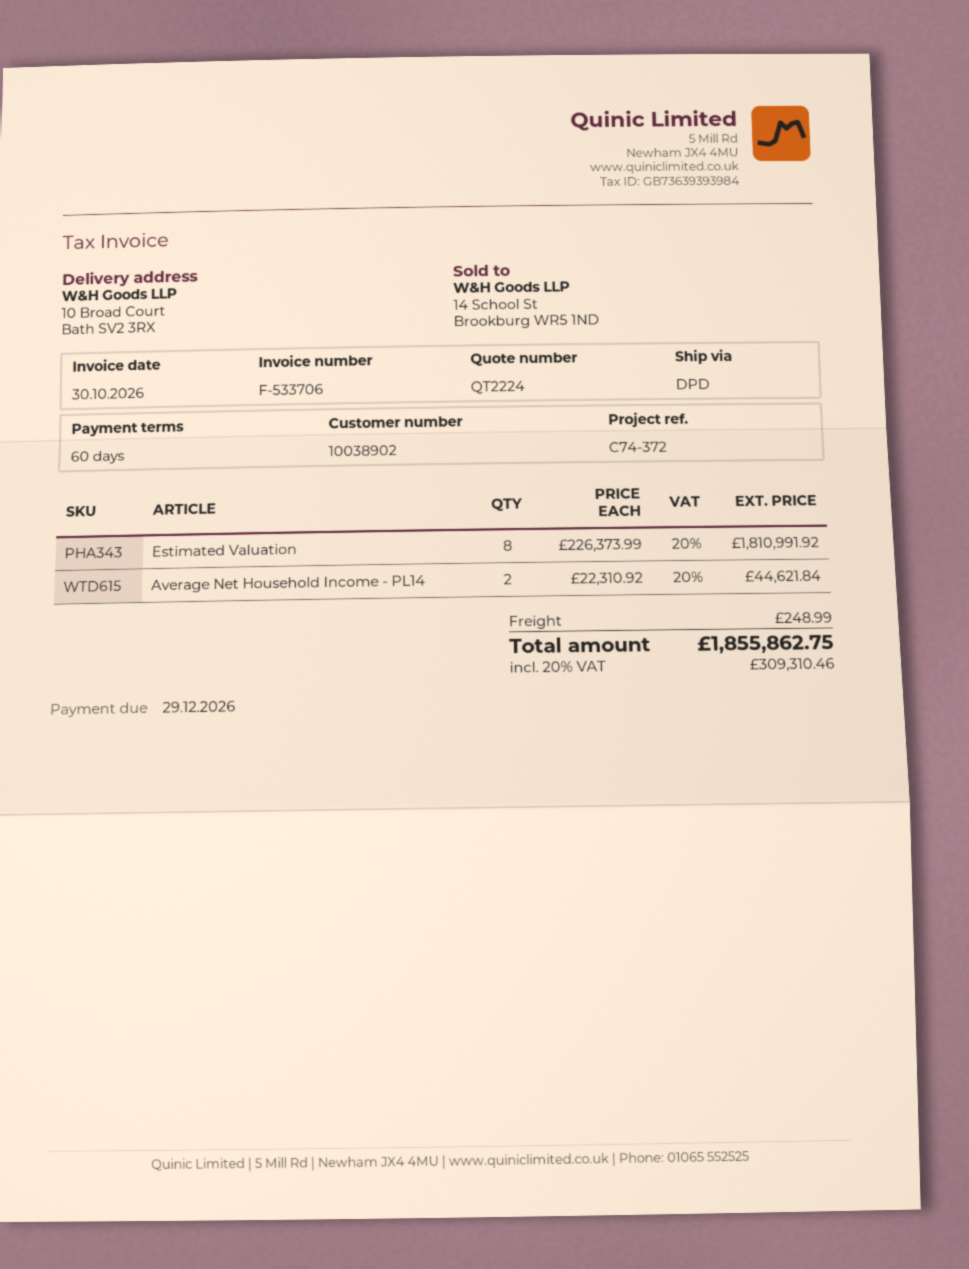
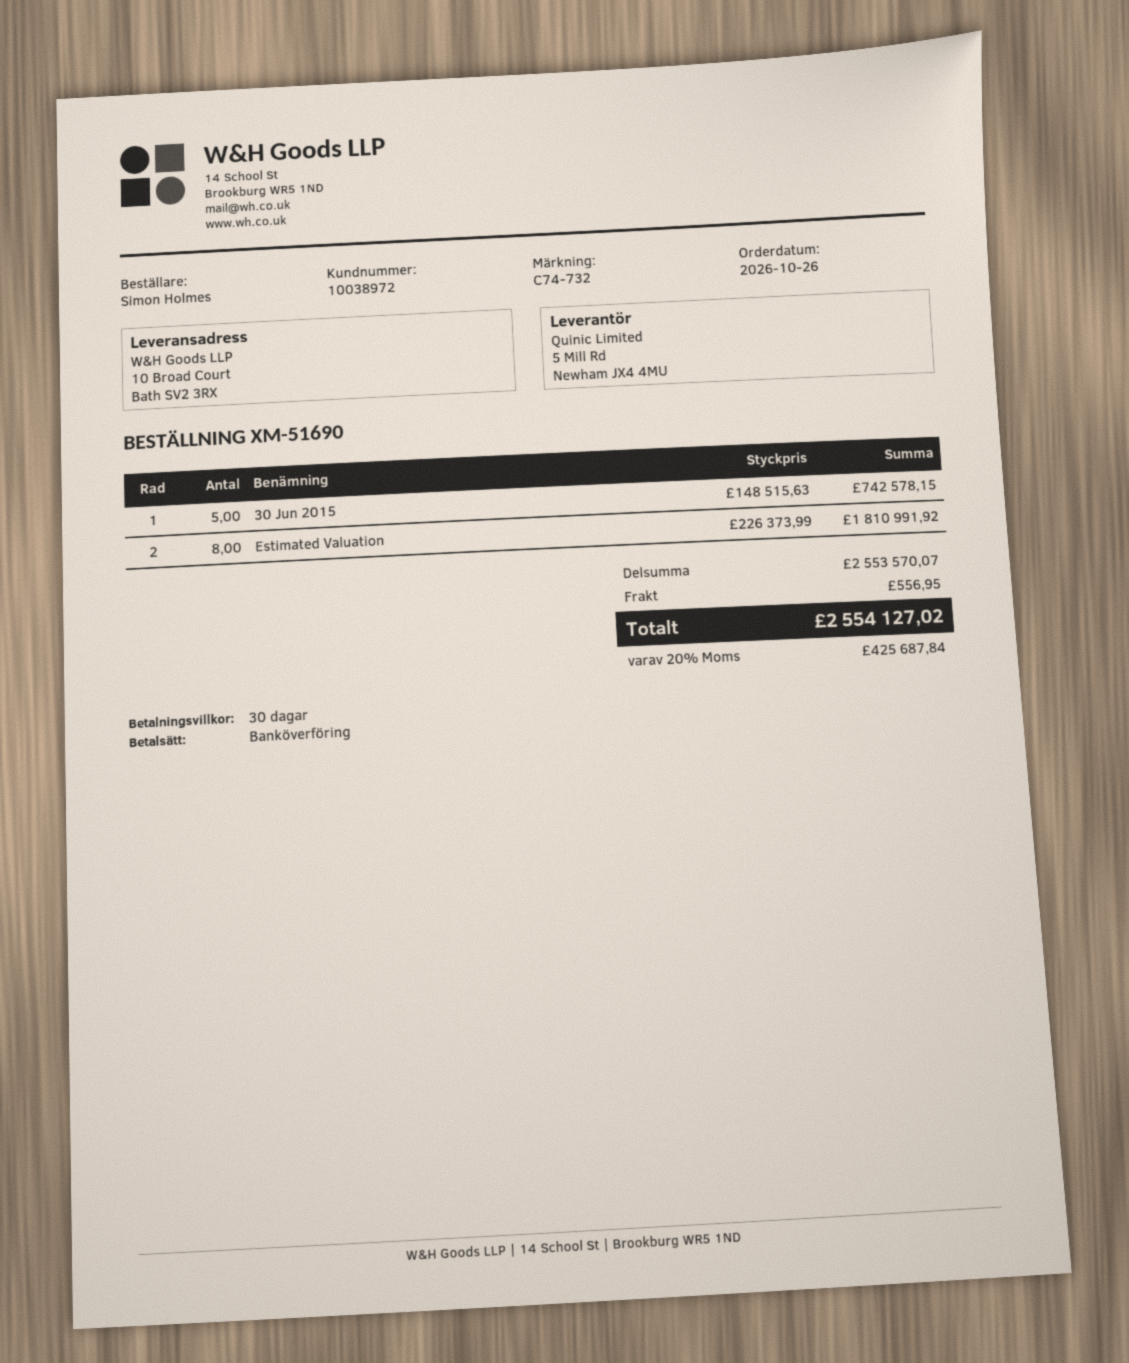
payment terms: 60 days -> 30 days
customer number: 10038902 -> 10038972
reference: C74-372 -> C74-732
Average Net Household Income - PL14: 2 x 22310.92 = 44621.84 -> none
30 Jun 2015: none -> 5 x 148515.63 = 742578.15
shipping: 248.99 -> 556.95
tax: 20% = 309310.46 -> 20% = 425687.84
total: 1855862.75 -> 2554127.02

